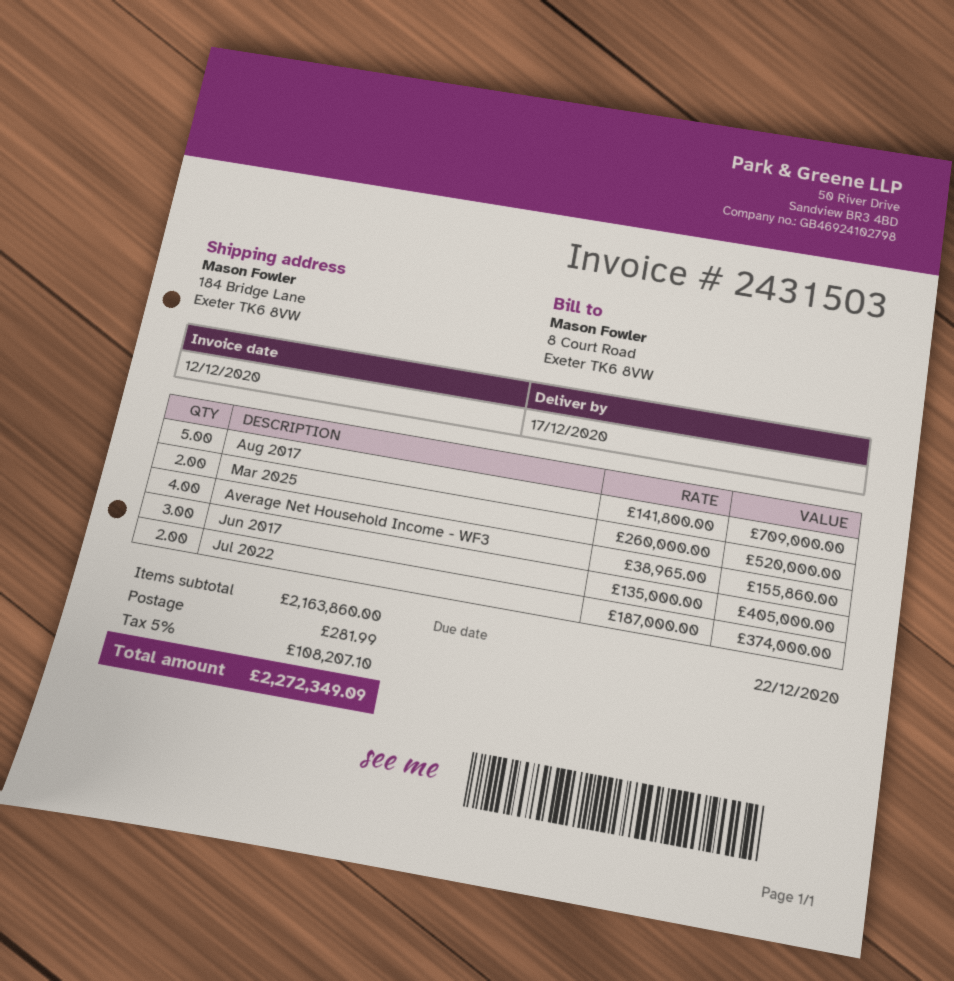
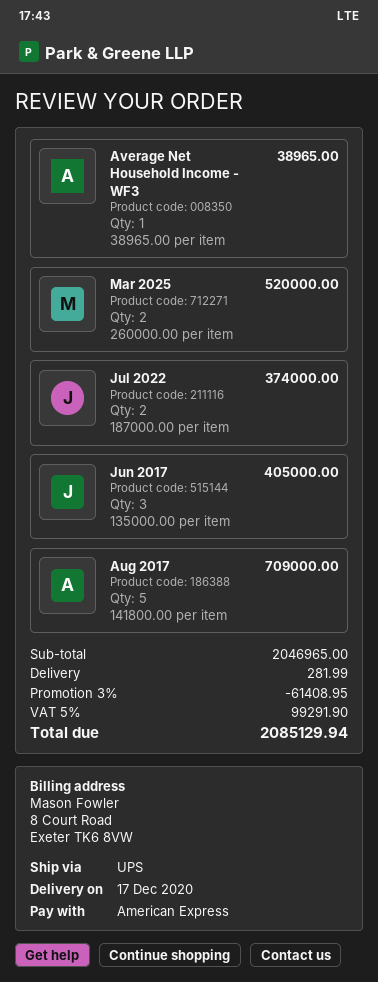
Average Net Household Income - WF3: 4 x 38965.00 = 155860.00 -> 1 x 38965.00 = 38965.00
subtotal: 2163860.00 -> 2046965.00
discount: none -> 3% = 61408.95
tax: 5% = 108207.10 -> 5% = 99291.90
total: 2272349.09 -> 2085129.94

